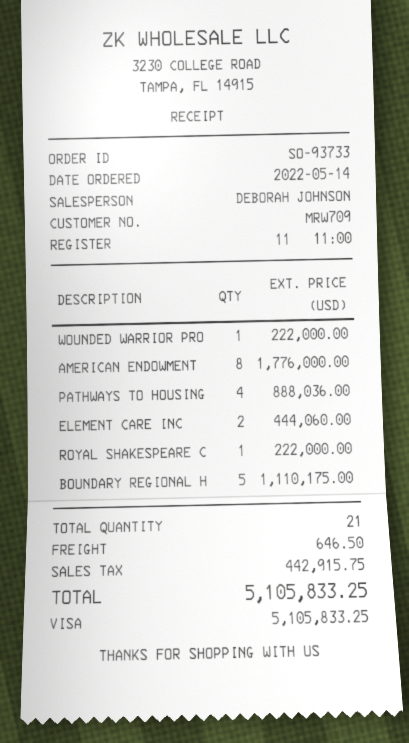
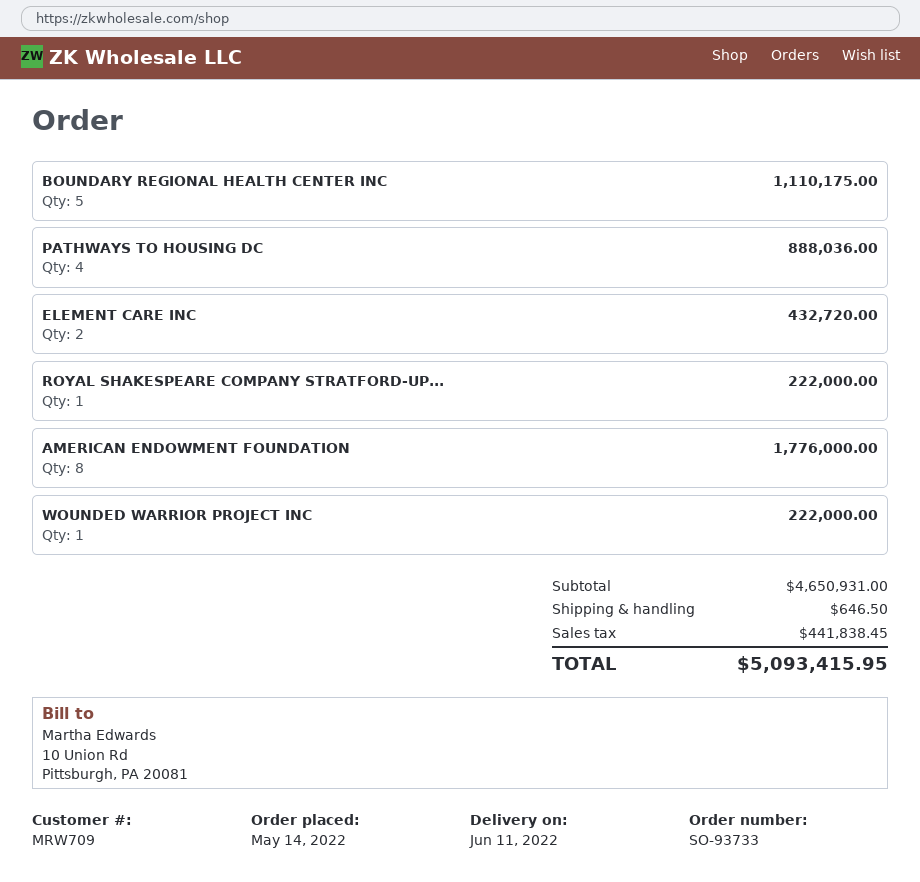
ELEMENT CARE INC: 2 for 444060.00 -> 2 for 432720.00
tax: 442915.75 -> 441838.45
total: 5105833.25 -> 5093415.95

